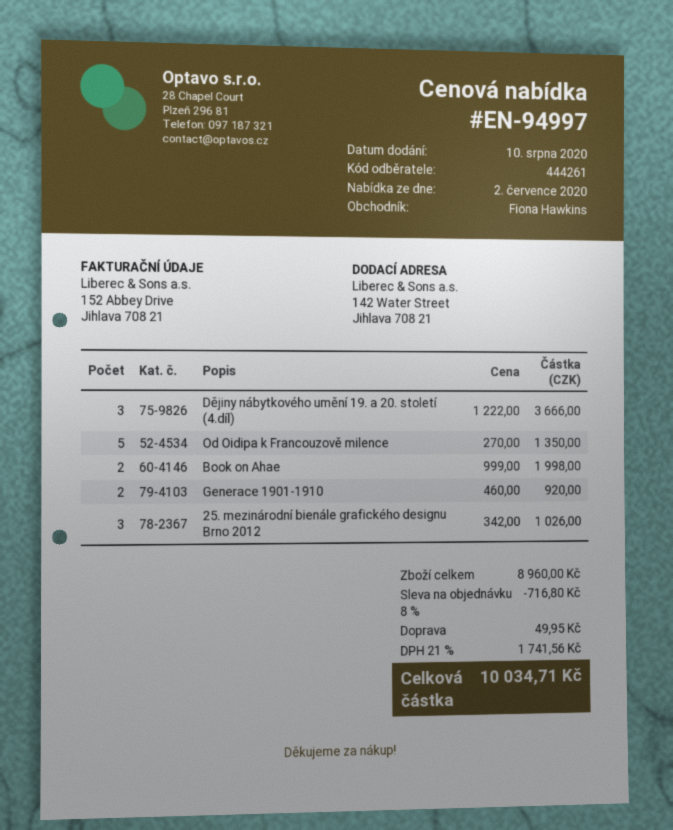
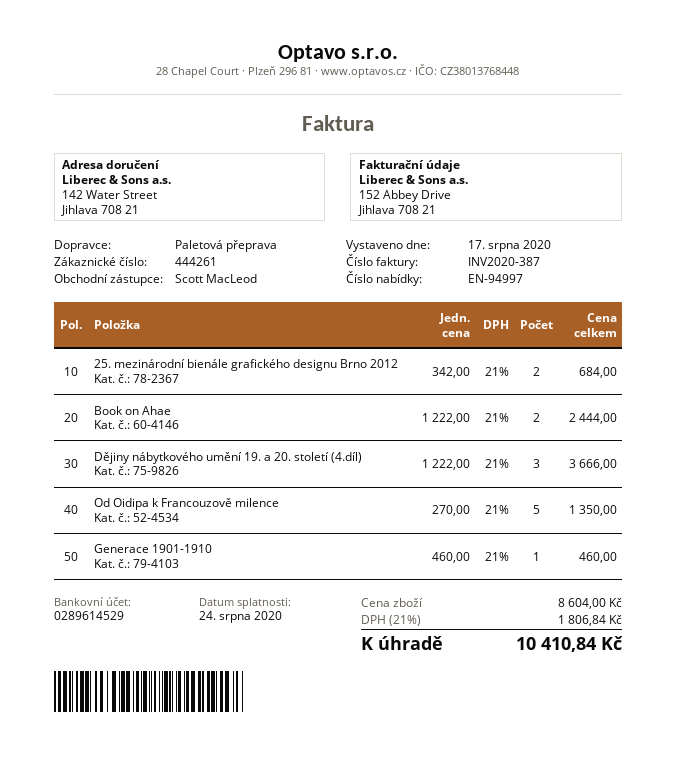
sales rep: Fiona Hawkins -> Scott MacLeod
Book on Ahae: 2 x 999.00 = 1998.00 -> 2 x 1222.00 = 2444.00
Generace 1901-1910: 2 x 460.00 = 920.00 -> 1 x 460.00 = 460.00
25. mezinárodní bienále grafického designu Brno 2012: 3 x 342.00 = 1026.00 -> 2 x 342.00 = 684.00
subtotal: 8960.00 -> 8604.00
discount: 8% = 716.80 -> none
shipping: 49.95 -> none
tax: 21% = 1741.56 -> 21% = 1806.84
total: 10034.71 -> 10410.84

